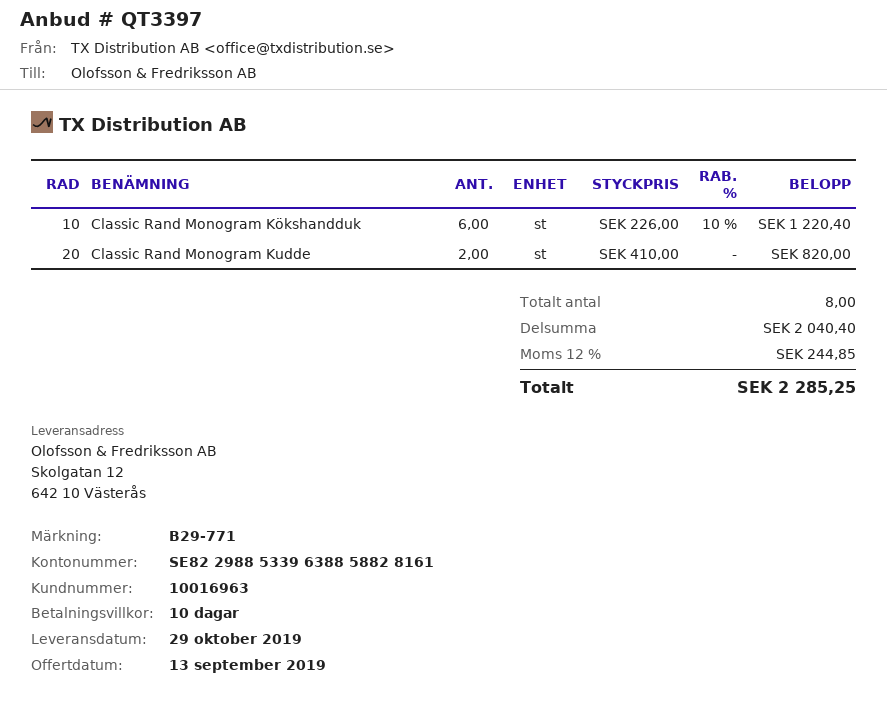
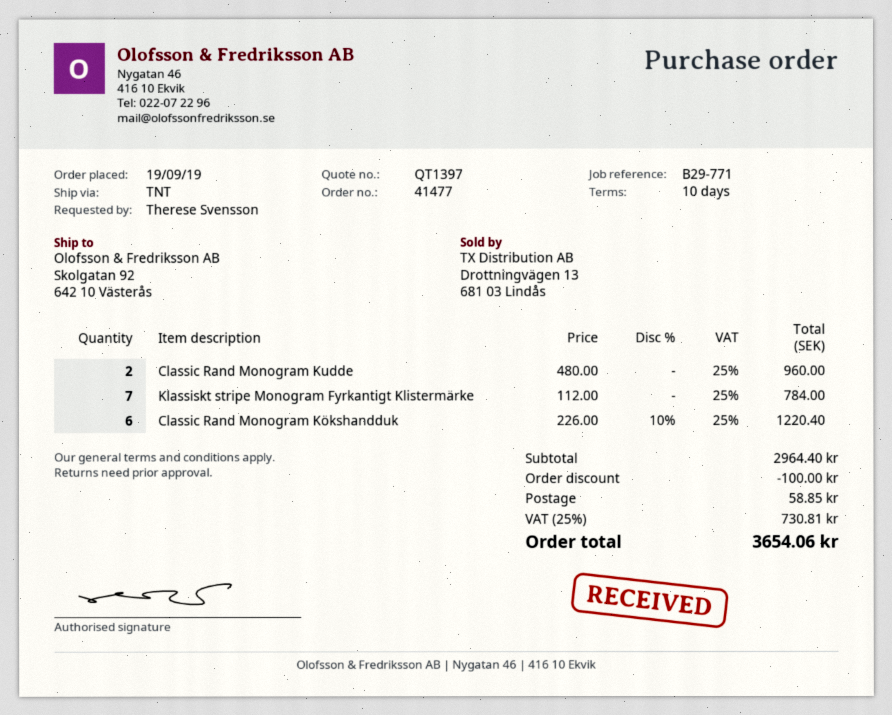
quote number: QT3397 -> QT1397
ship to: Skolgatan 12, 642 10 Västerås -> Skolgatan 92, 642 10 Västerås
Classic Rand Monogram Kudde: 2 x 410.00 = 820.00 -> 2 x 480.00 = 960.00
Klassiskt stripe Monogram Fyrkantigt Klistermärke: none -> 7 x 112.00 = 784.00
subtotal: 2040.40 -> 2964.40
discount: none -> 100.00
shipping: none -> 58.85
tax: 12% = 244.85 -> 25% = 730.81
total: 2285.25 -> 3654.06

